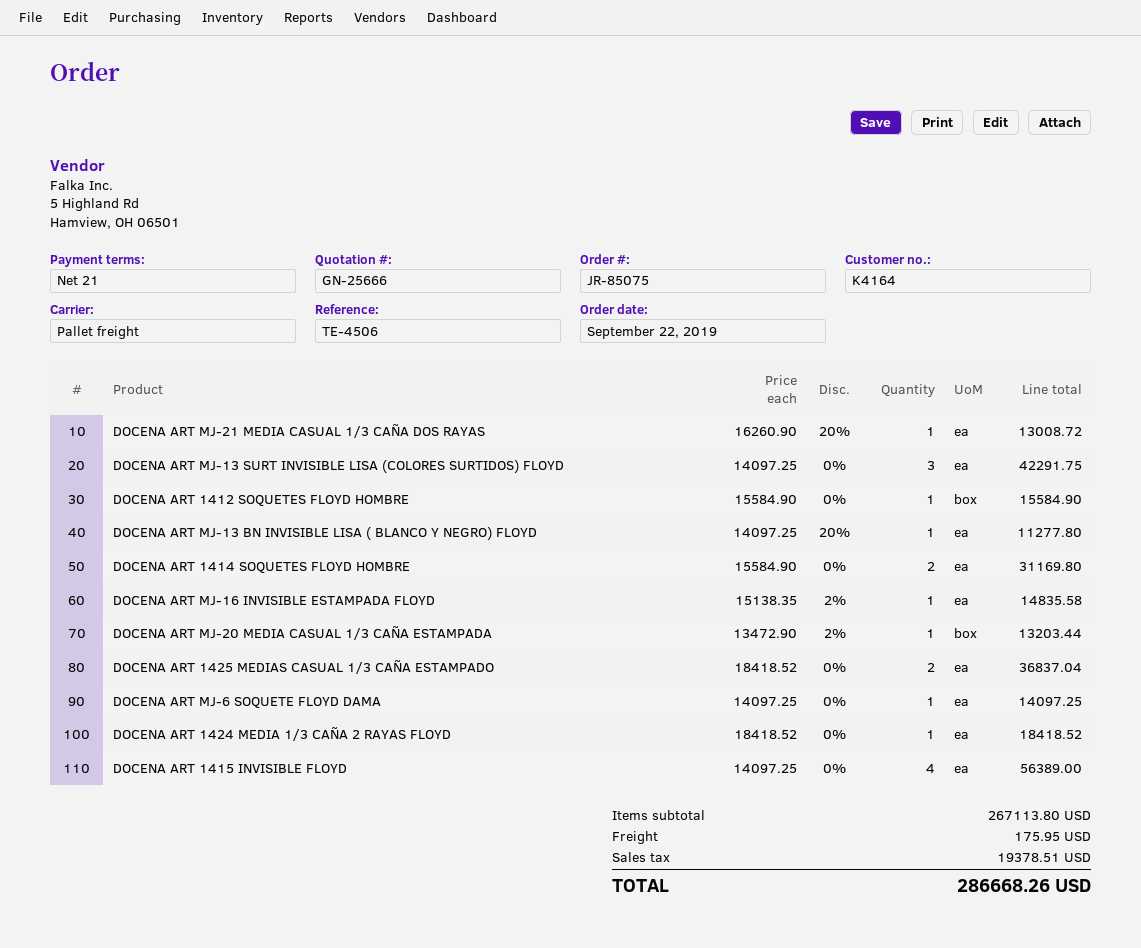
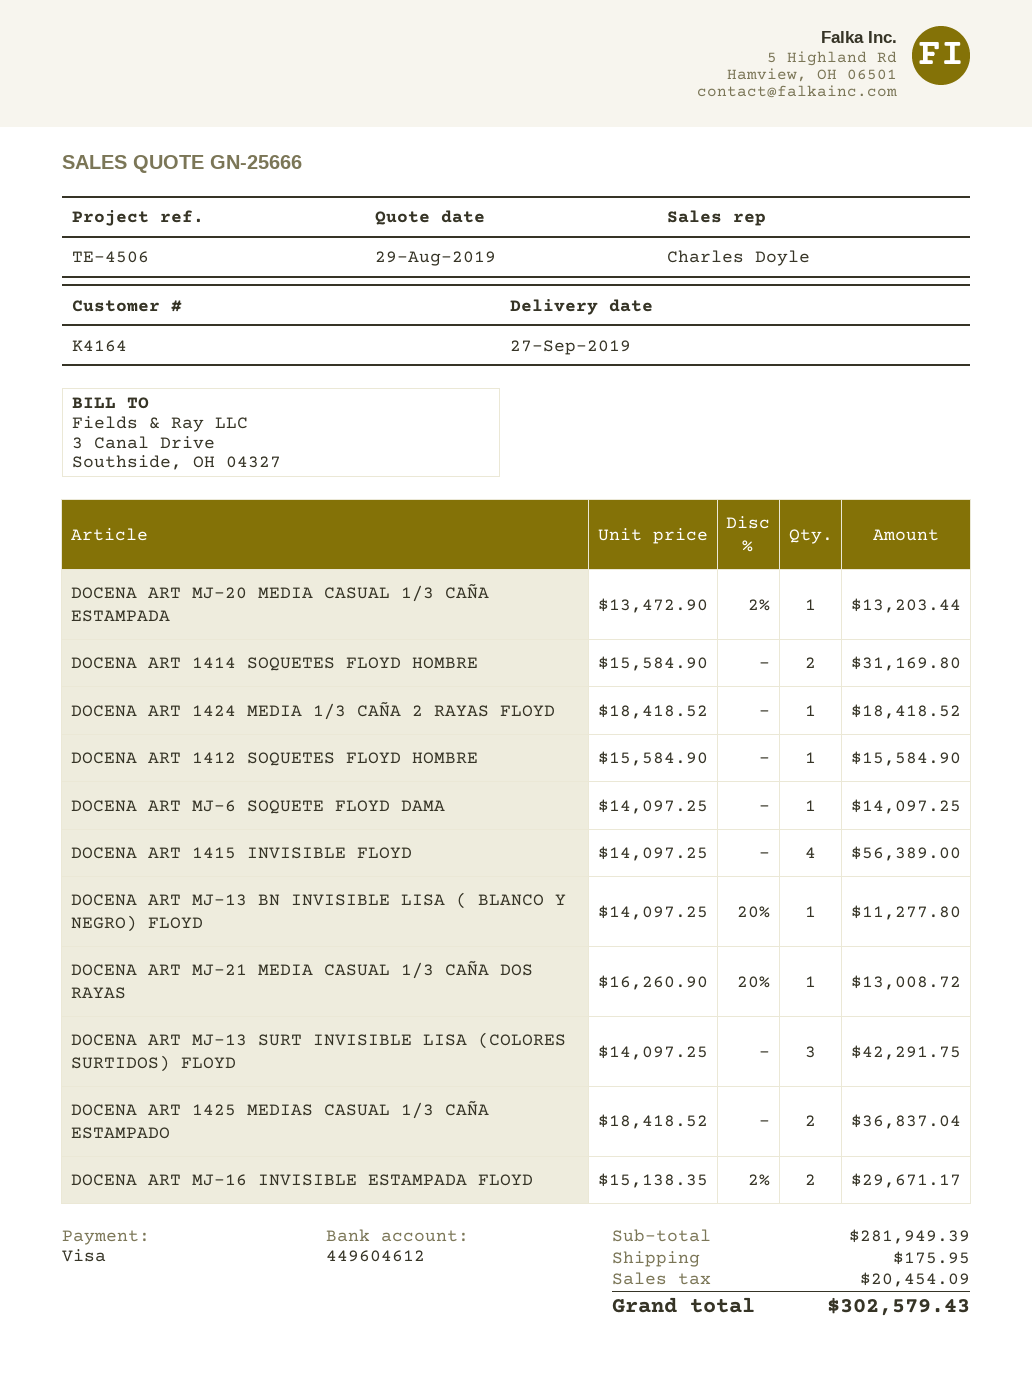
DOCENA ART MJ-16 INVISIBLE ESTAMPADA FLOYD: 1 x 15138.35 - 2% = 14835.58 -> 2 x 15138.35 - 2% = 29671.17
subtotal: 267113.80 -> 281949.39
tax: 19378.51 -> 20454.09
total: 286668.26 -> 302579.43

